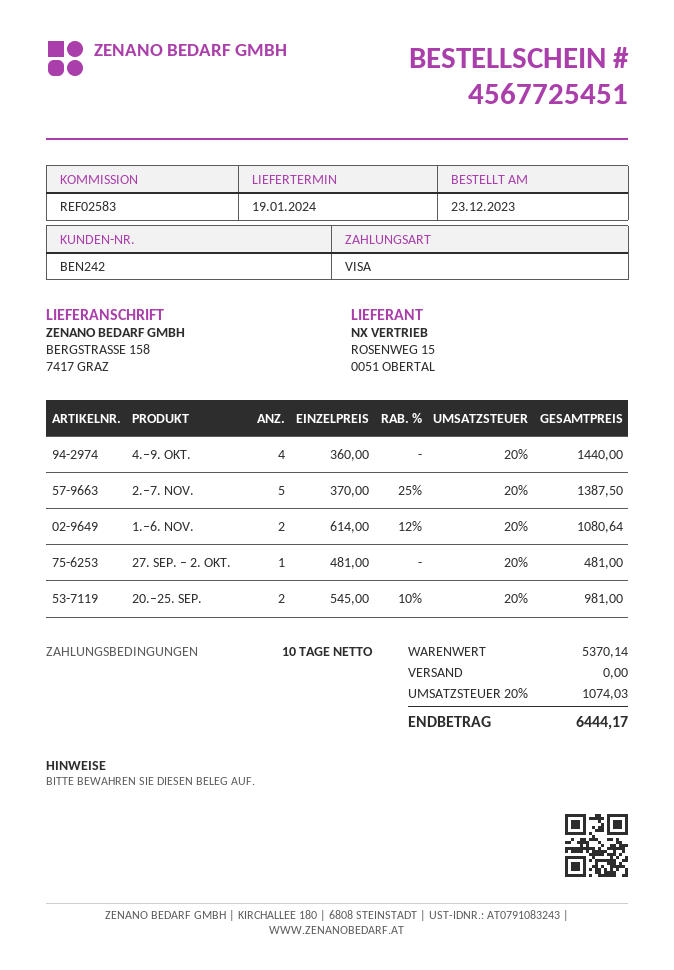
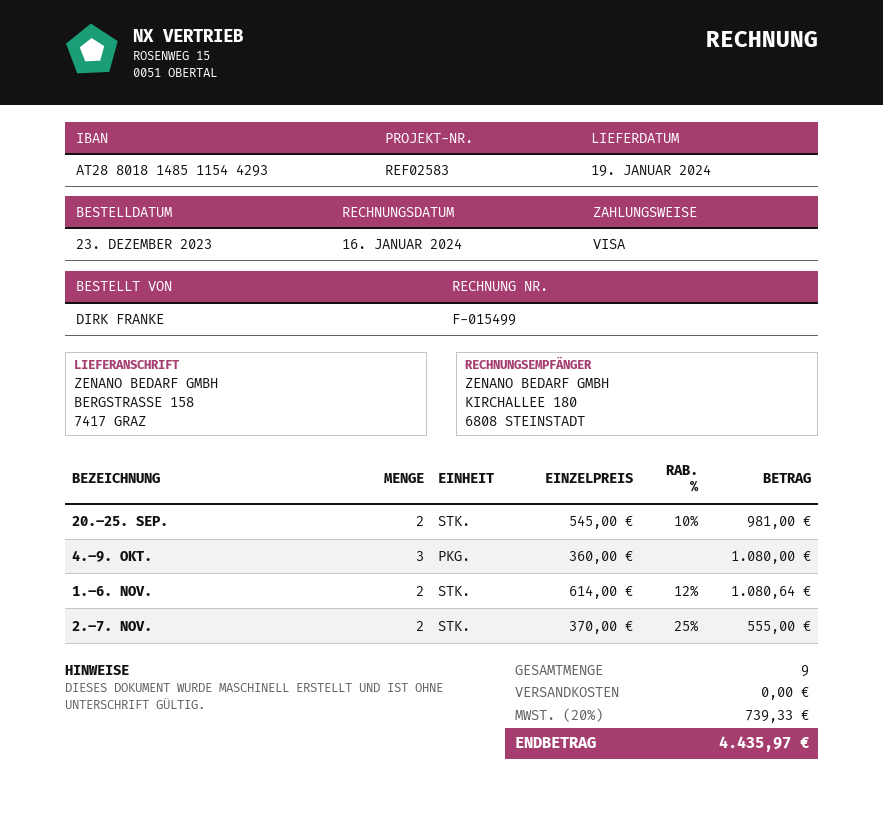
4.–9. OKT.: 4 x 360.00 = 1440.00 -> 3 x 360.00 = 1080.00
2.–7. NOV.: 5 x 370.00 - 25% = 1387.50 -> 2 x 370.00 - 25% = 555.00
27. SEP. – 2. OKT.: 1 x 481.00 = 481.00 -> none
tax: 20% = 1074.03 -> 20% = 739.33
total: 6444.17 -> 4435.97

